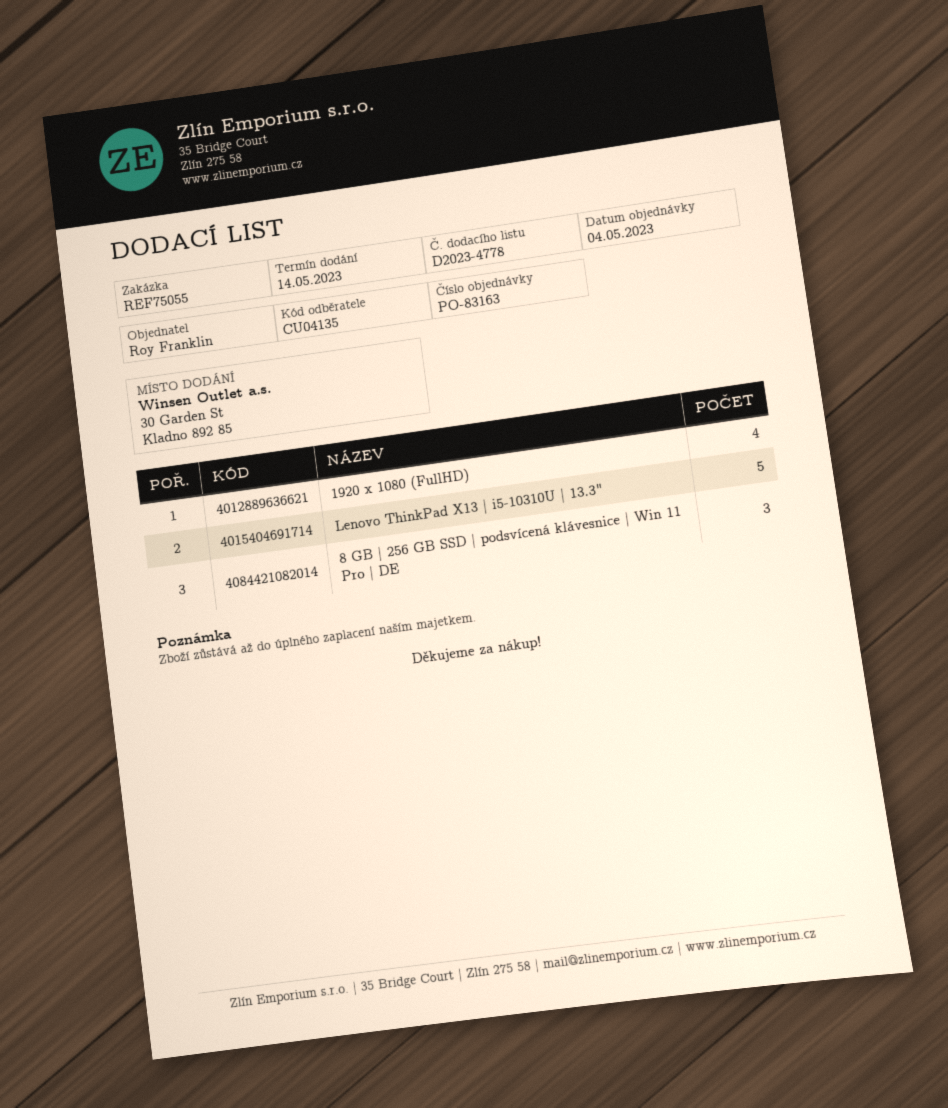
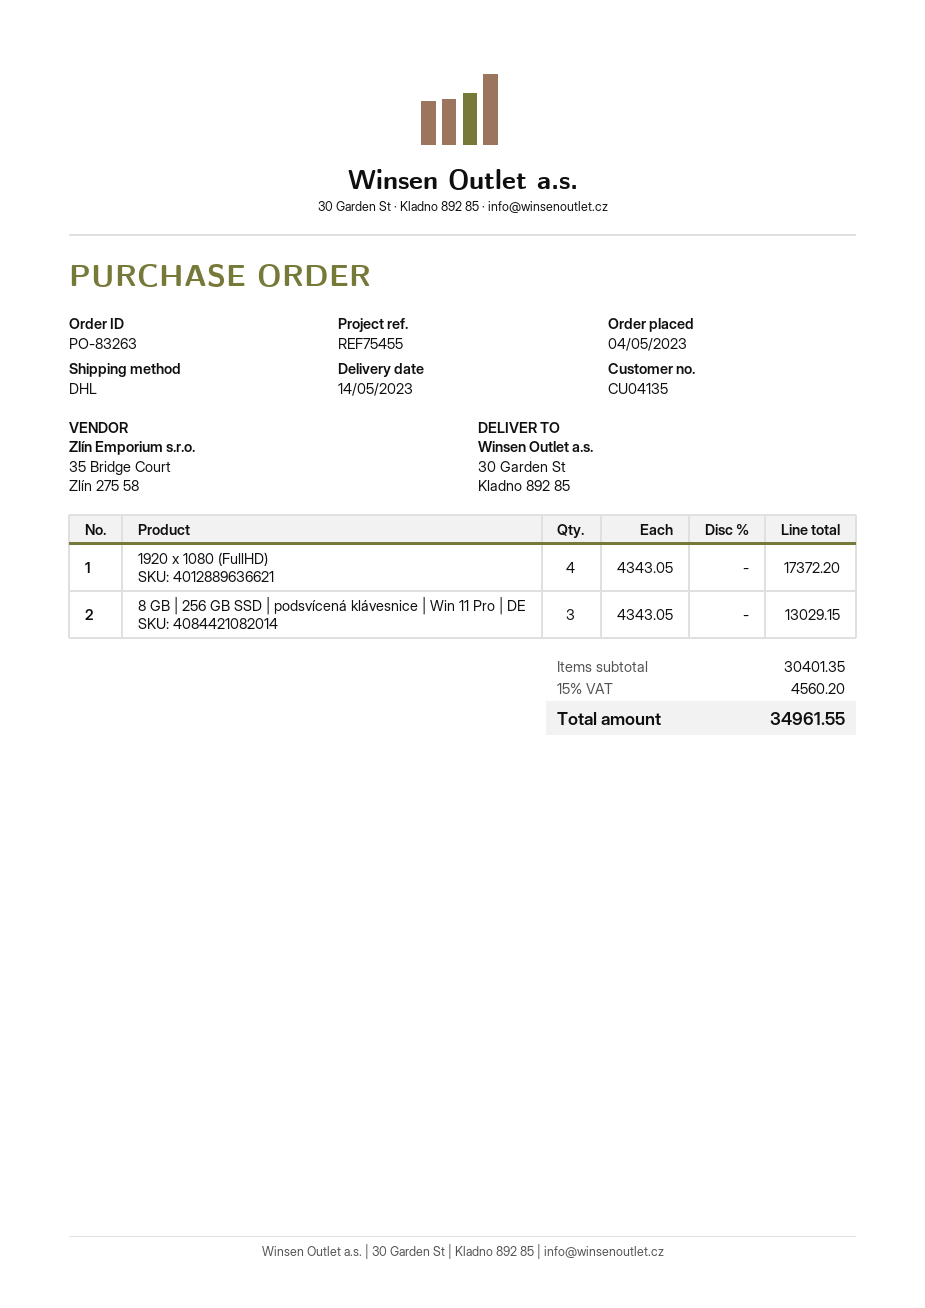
order number: PO-83163 -> PO-83263
reference: REF75055 -> REF75455
Lenovo ThinkPad X13 | i5-10310U | 13.3": 5 -> none

